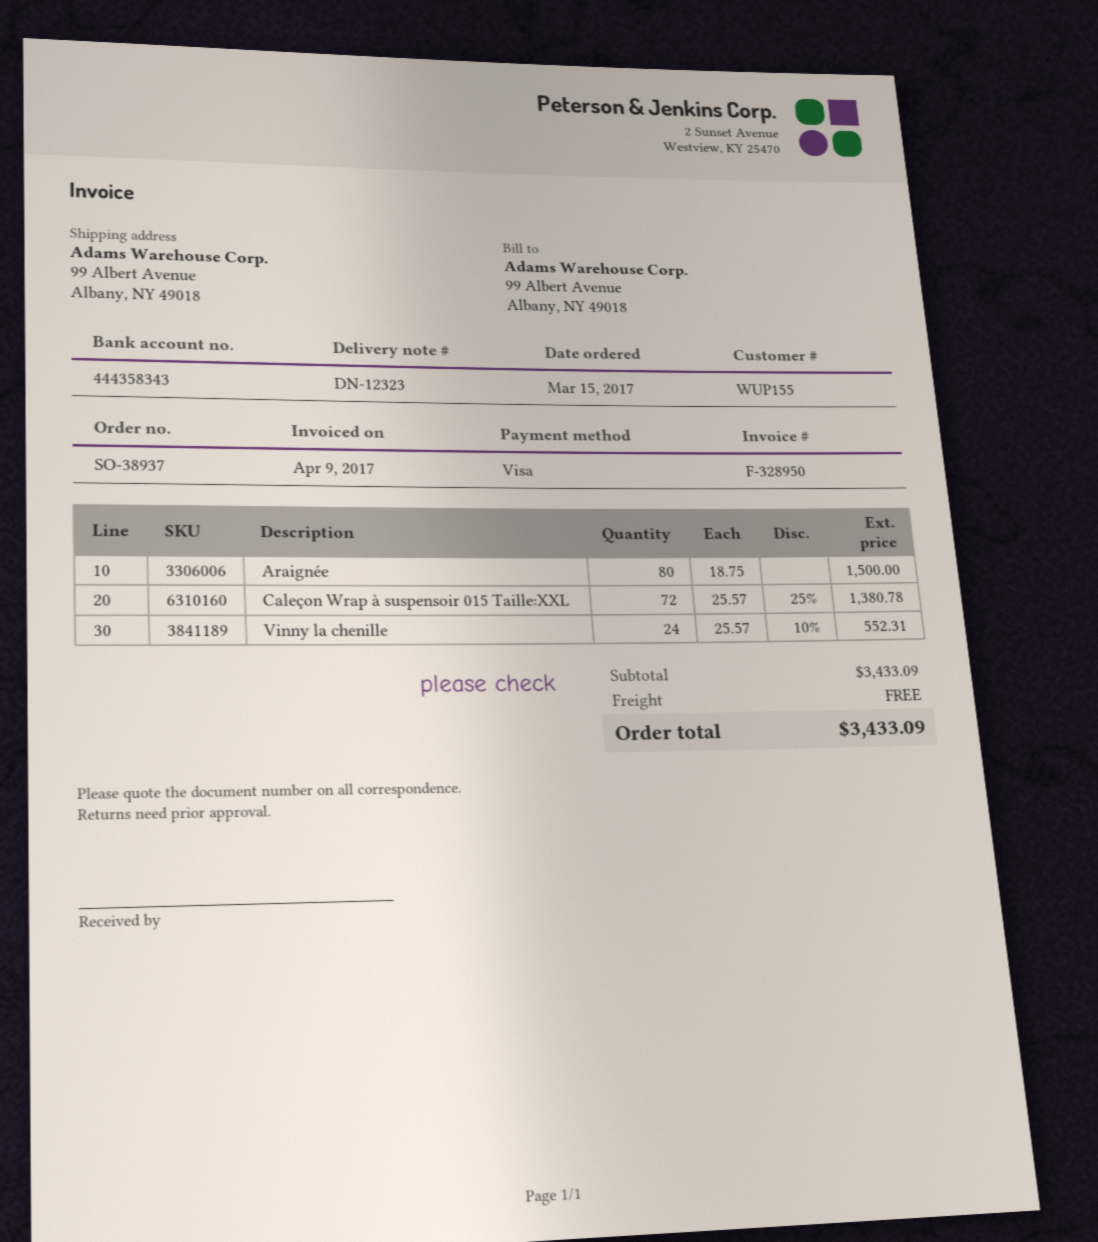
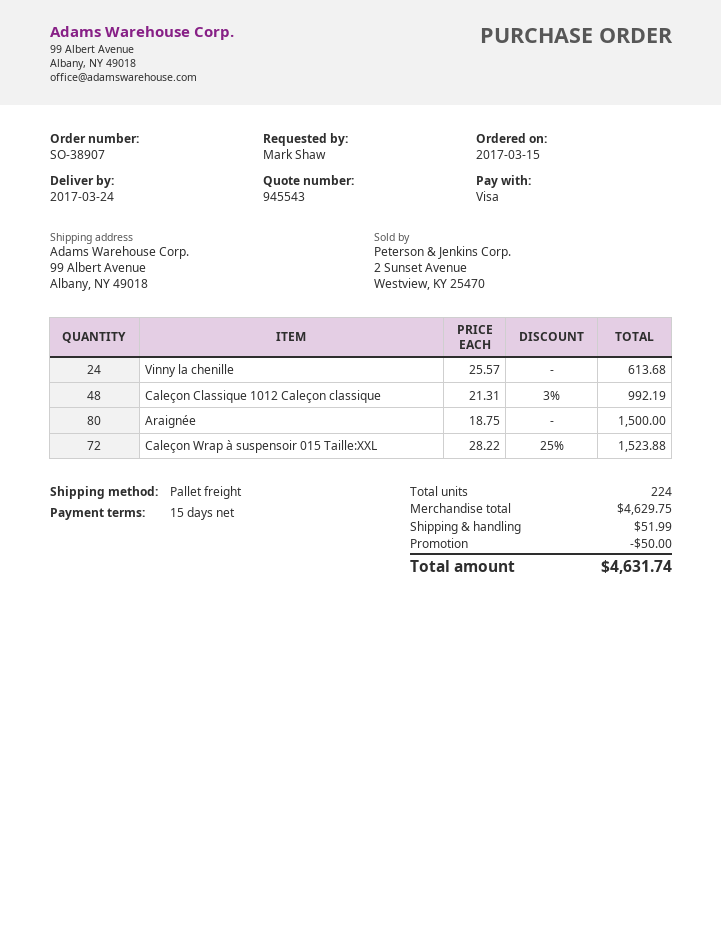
order number: SO-38937 -> SO-38907
Caleçon Wrap à suspensoir 015 Taille:XXL: 72 x 25.57 - 25% = 1380.78 -> 72 x 28.22 - 25% = 1523.88
Vinny la chenille: 24 x 25.57 - 10% = 552.31 -> 24 x 25.57 = 613.68
Caleçon Classique 1012 Caleçon classique: none -> 48 x 21.31 - 3% = 992.19
subtotal: 3433.09 -> 4629.75
discount: none -> 50.00
shipping: 0.00 -> 51.99
total: 3433.09 -> 4631.74

